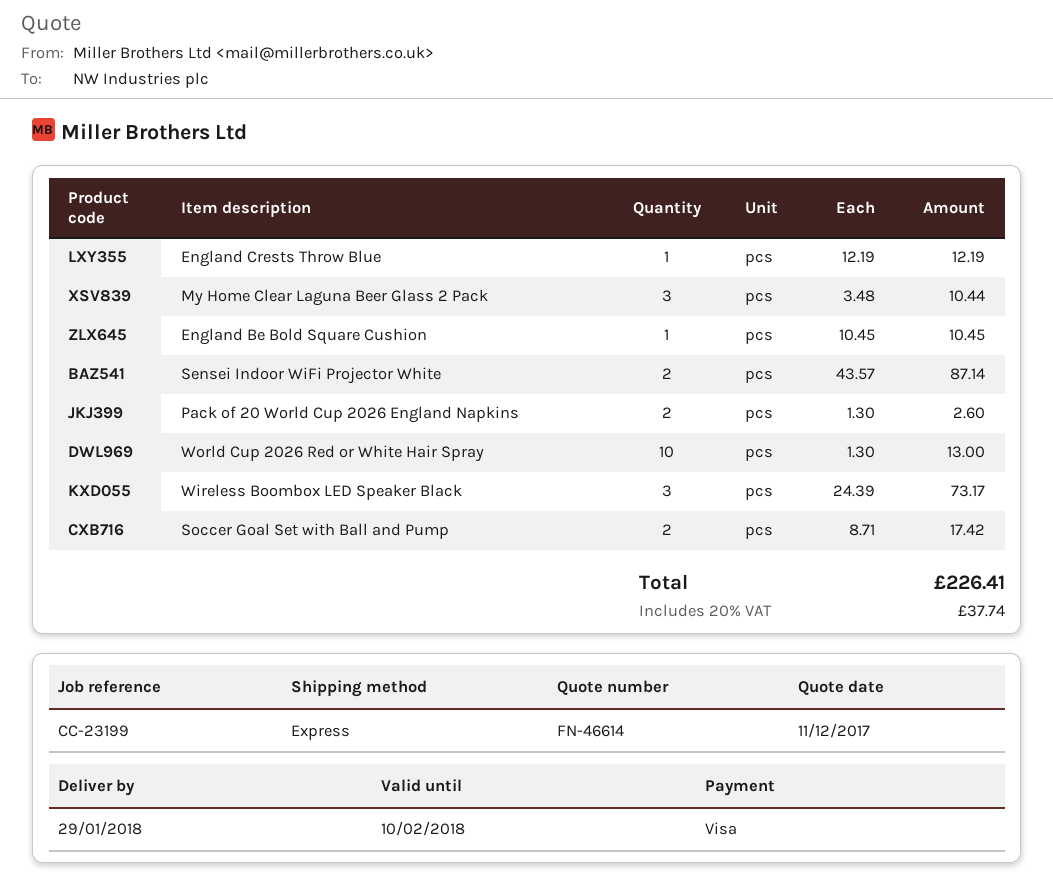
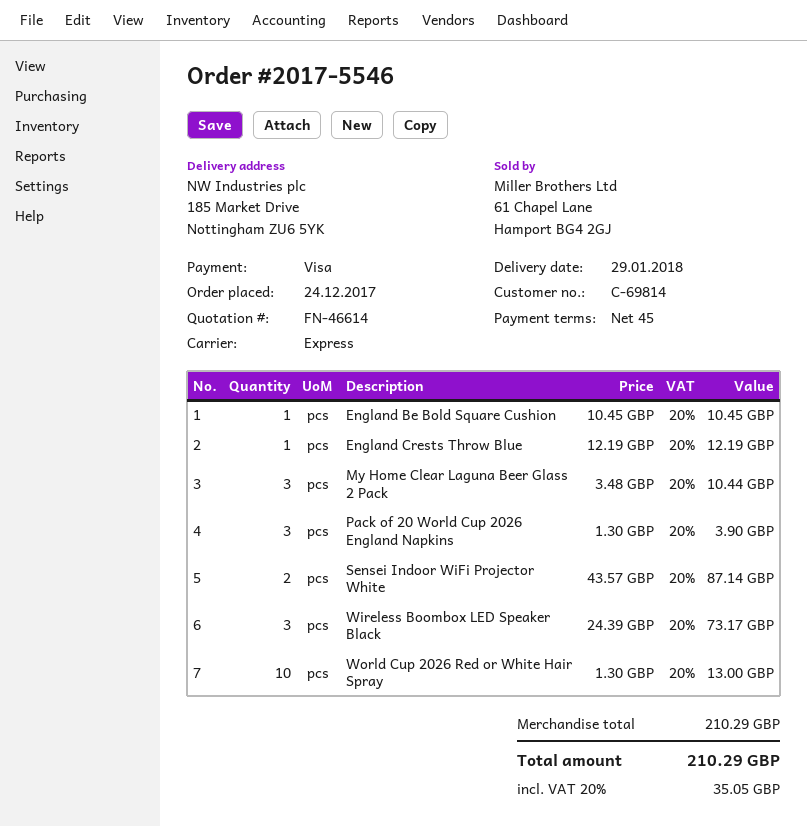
Pack of 20 World Cup 2026 England Napkins: 2 x 1.30 = 2.60 -> 3 x 1.30 = 3.90
Soccer Goal Set with Ball and Pump: 2 x 8.71 = 17.42 -> none
tax: 20% = 37.74 -> 20% = 35.05
total: 226.41 -> 210.29

